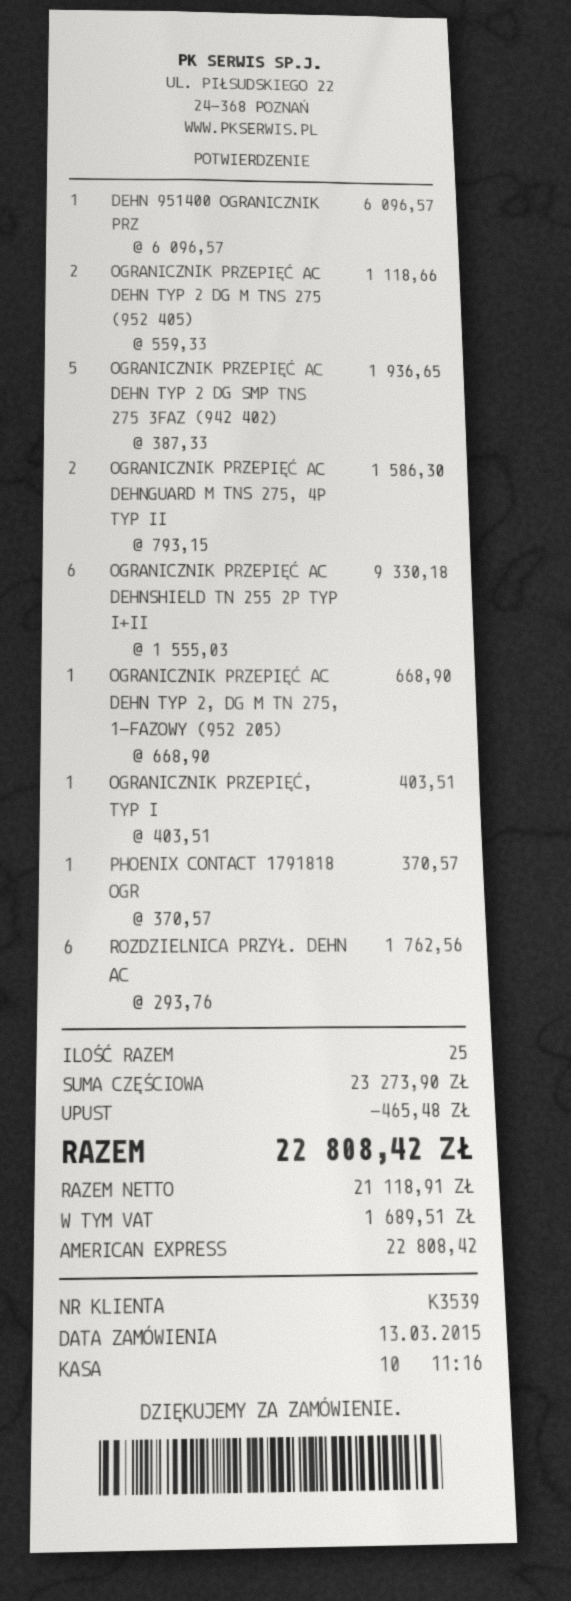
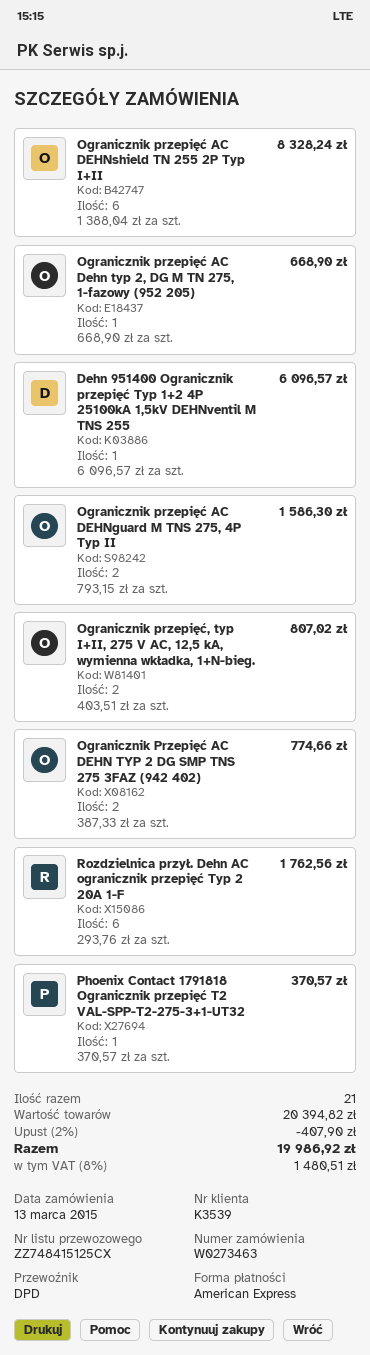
OGRANICZNIK PRZEPIĘĆ AC DEHN TYP 2 DG M TNS 275 (952 405): 2 x 559.33 = 1118.66 -> none
OGRANICZNIK PRZEPIĘĆ AC DEHN TYP 2 DG SMP TNS 275 3FAZ (942 402): 5 x 387.33 = 1936.65 -> 2 x 387.33 = 774.66
OGRANICZNIK PRZEPIĘĆ AC DEHNSHIELD TN 255 2P TYP I+II: 6 x 1555.03 = 9330.18 -> 6 x 1388.04 = 8328.24
OGRANICZNIK PRZEPIĘĆ, TYP I: 1 x 403.51 = 403.51 -> 2 x 403.51 = 807.02
total quantity: 25 -> 21
subtotal: 23273.90 -> 20394.82
discount: 465.48 -> 407.90
tax: 1689.51 -> 1480.51
total: 22808.42 -> 19986.92

